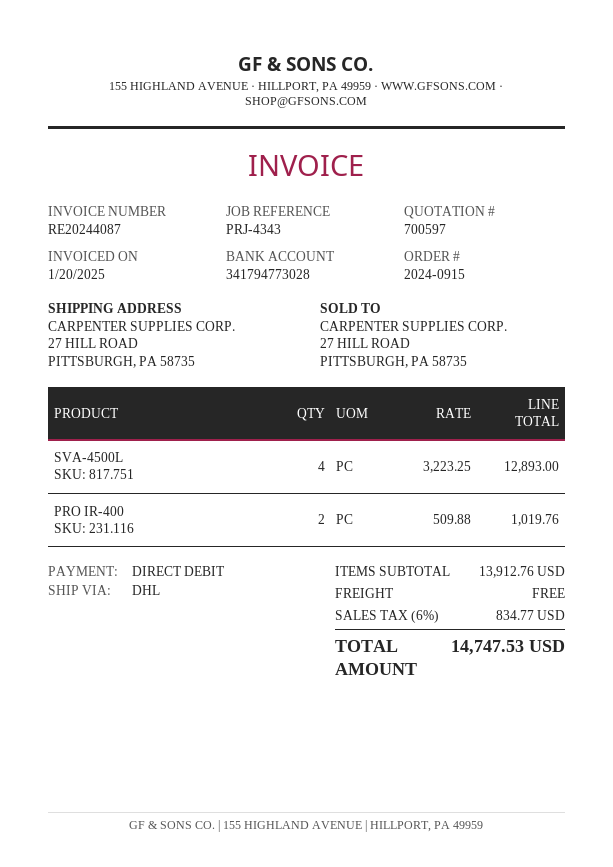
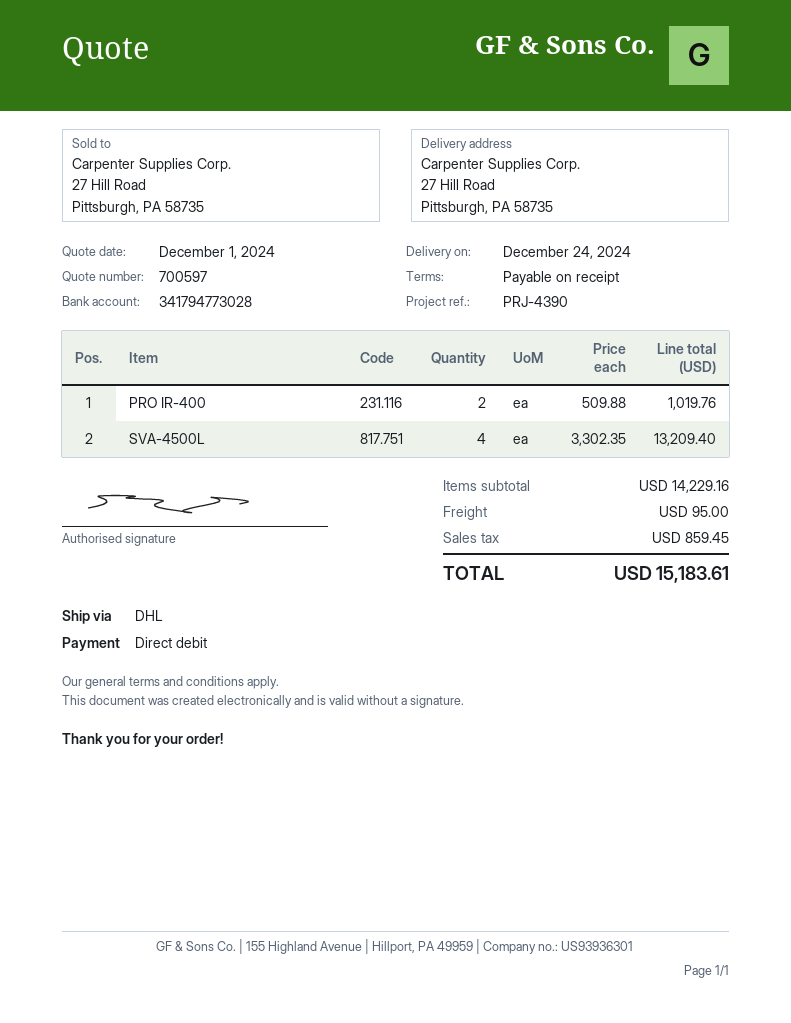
reference: PRJ-4343 -> PRJ-4390
SVA-4500L: 4 x 3223.25 = 12893.00 -> 4 x 3302.35 = 13209.40
subtotal: 13912.76 -> 14229.16
shipping: 0.00 -> 95.00
tax: 834.77 -> 859.45
total: 14747.53 -> 15183.61

